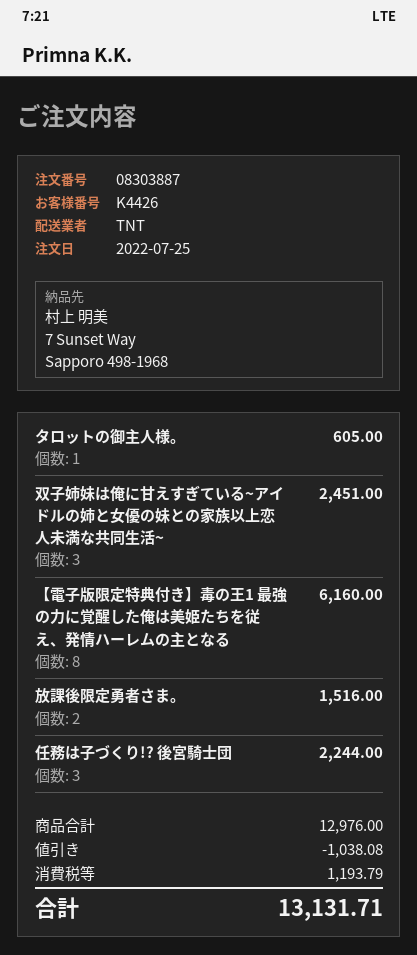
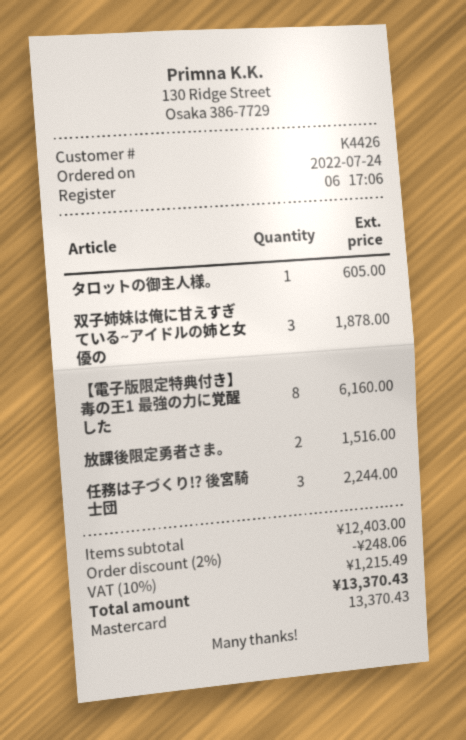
order date: 2022-07-25 -> 2022-07-24
双子姉妹は俺に甘えすぎている~アイドルの姉と女優の妹との家族以上恋人未満な共同生活~: 3 for 2451.00 -> 3 for 1878.00
subtotal: 12976.00 -> 12403.00
discount: 1038.08 -> 248.06
tax: 1193.79 -> 1215.49
total: 13131.71 -> 13370.43

